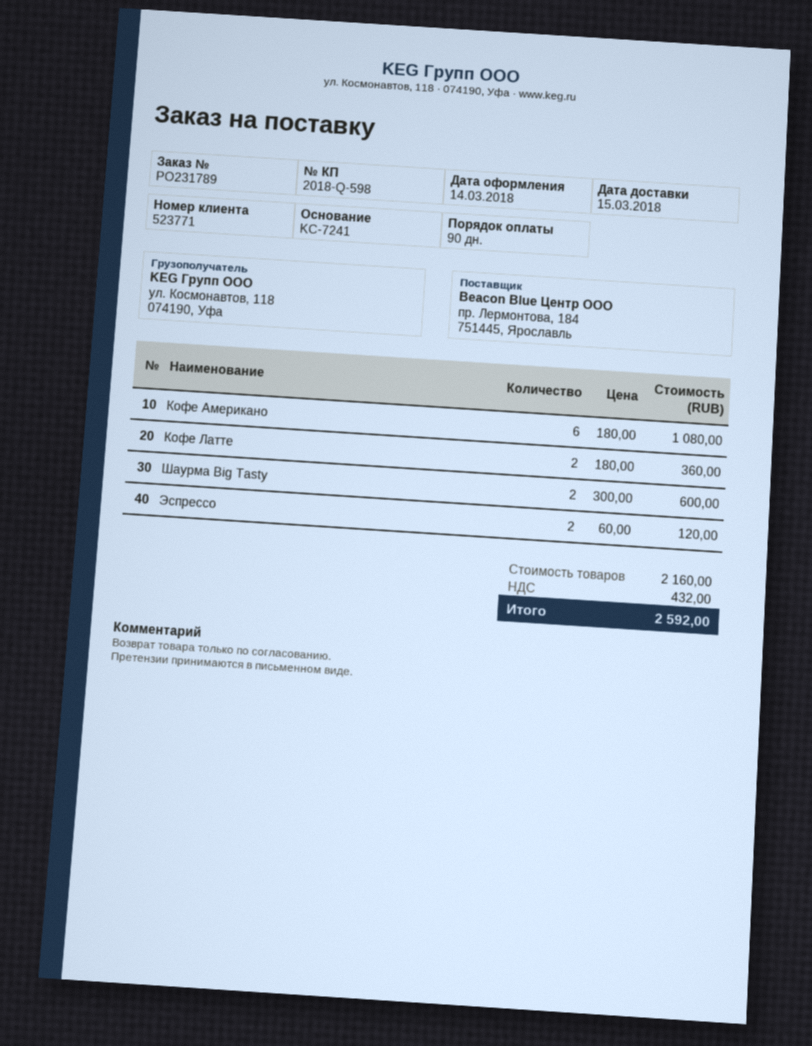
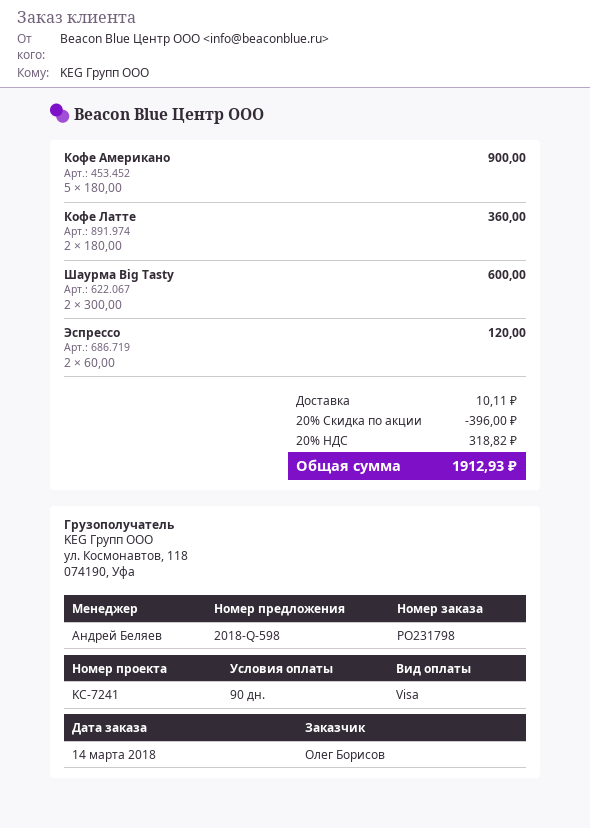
order number: PO231789 -> PO231798
Кофе Американо: 6 x 180.00 = 1080.00 -> 5 x 180.00 = 900.00
discount: none -> 20% = 396.00
shipping: none -> 10.11
tax: 432.00 -> 318.82
total: 2592.00 -> 1912.93

